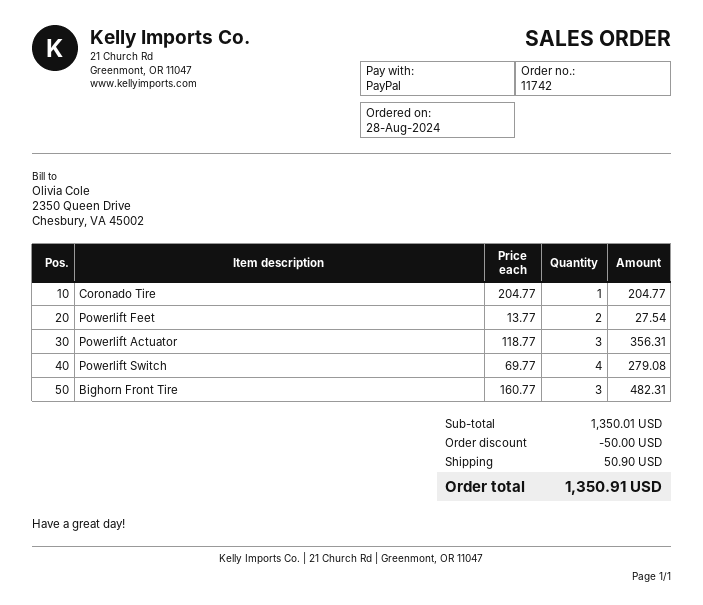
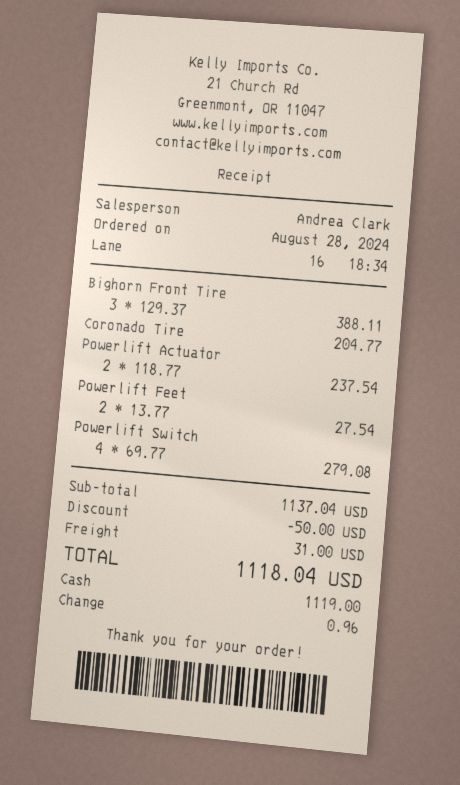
payment method: PayPal -> cash
Powerlift Actuator: 3 x 118.77 = 356.31 -> 2 x 118.77 = 237.54
Bighorn Front Tire: 3 x 160.77 = 482.31 -> 3 x 129.37 = 388.11
subtotal: 1350.01 -> 1137.04
shipping: 50.90 -> 31.00
total: 1350.91 -> 1118.04

